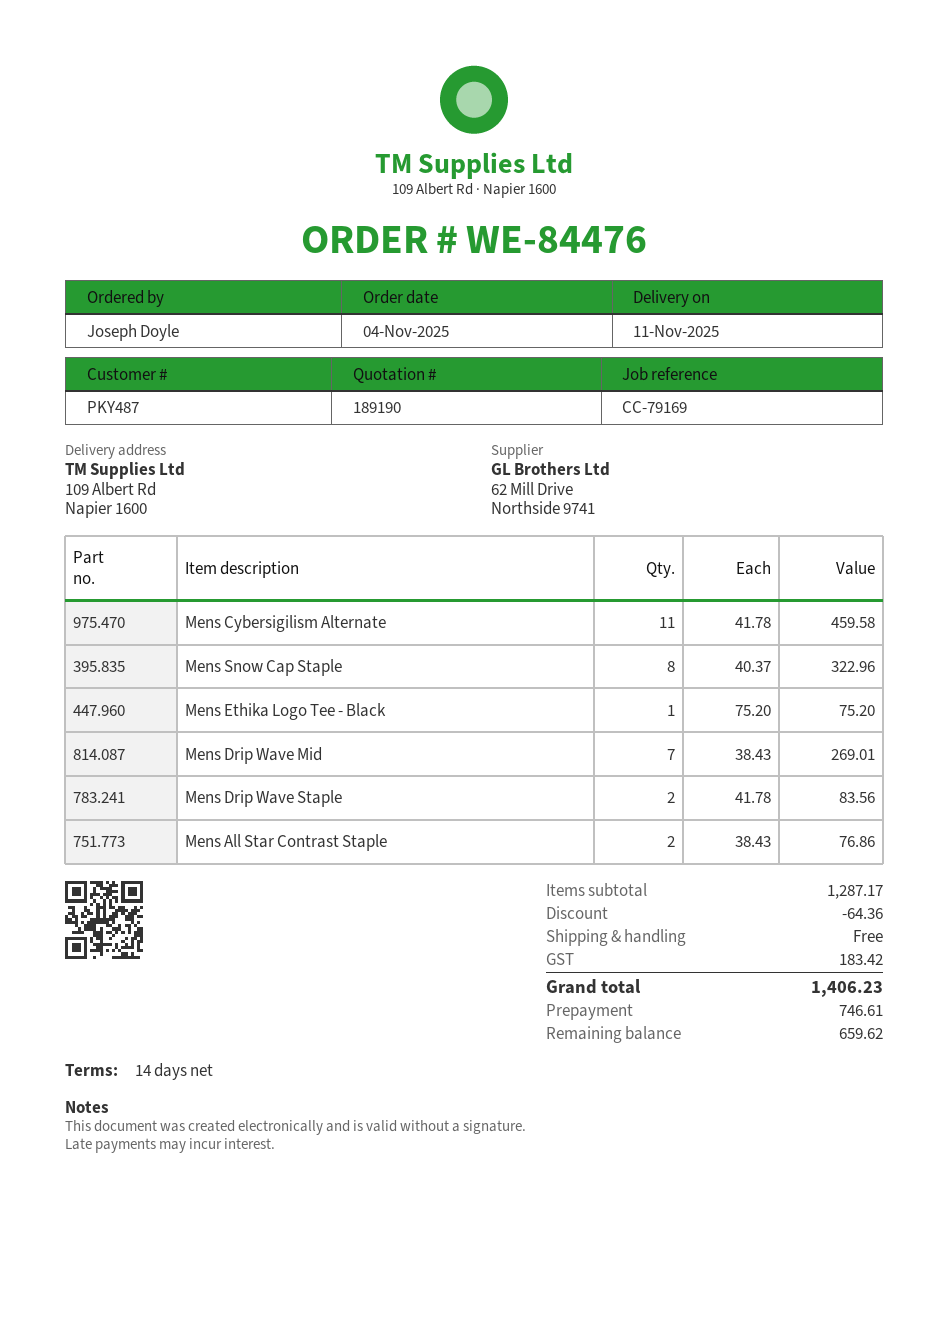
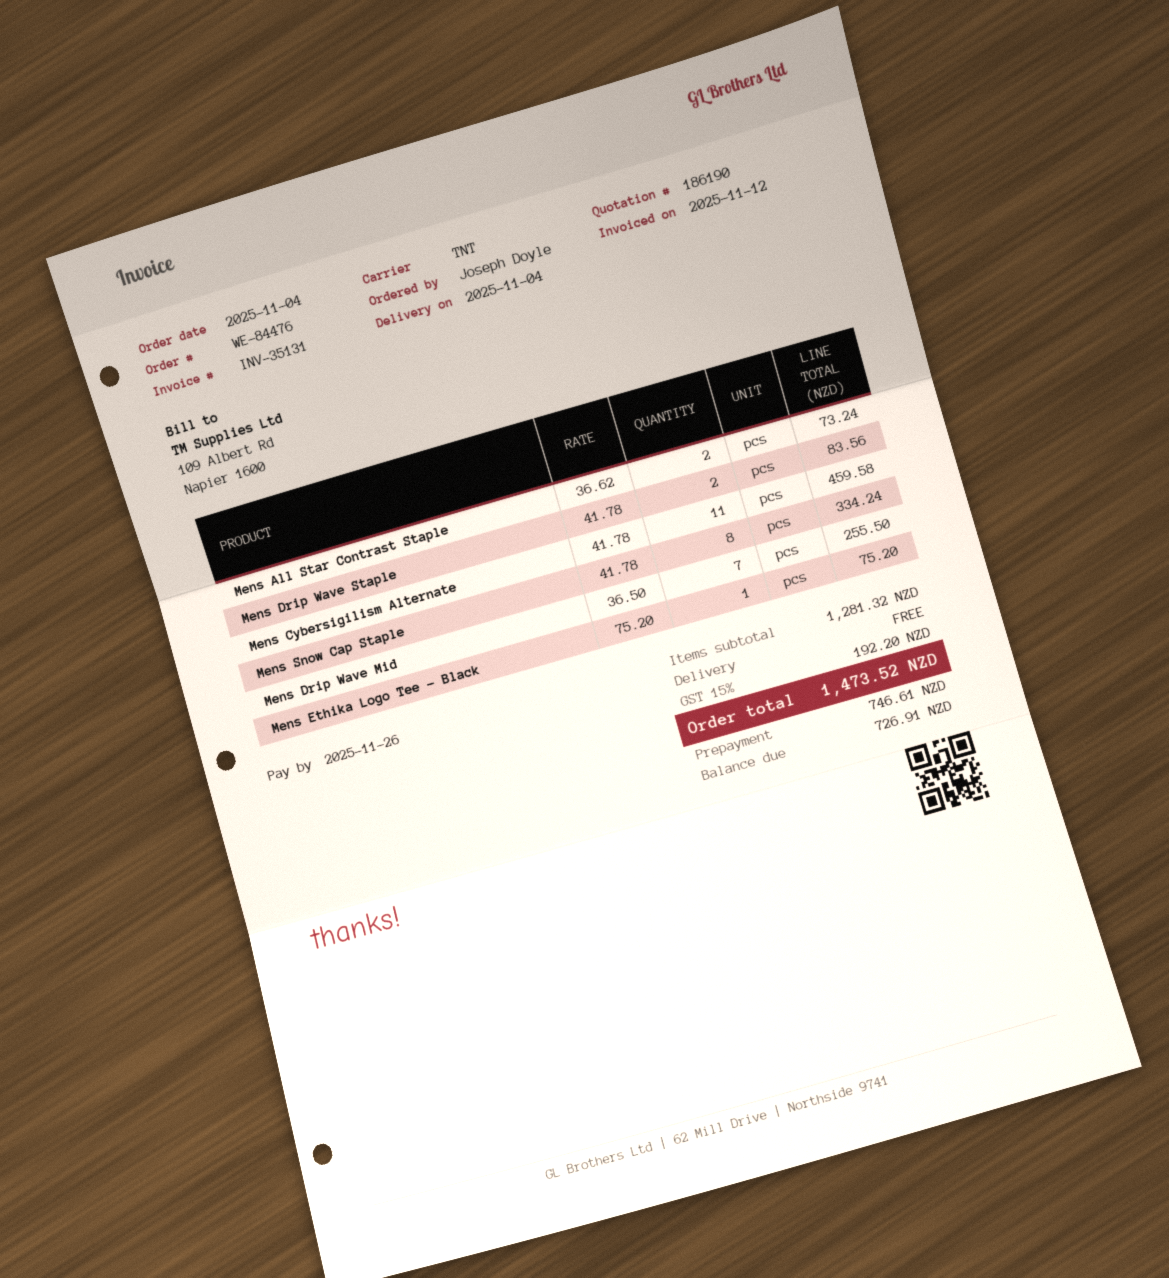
quote number: 189190 -> 186190
delivery date: 2025-11-11 -> 2025-11-04
Mens Snow Cap Staple: 8 x 40.37 = 322.96 -> 8 x 41.78 = 334.24
Mens Drip Wave Mid: 7 x 38.43 = 269.01 -> 7 x 36.50 = 255.50
Mens All Star Contrast Staple: 2 x 38.43 = 76.86 -> 2 x 36.62 = 73.24
subtotal: 1287.17 -> 1281.32
discount: 64.36 -> none
tax: 183.42 -> 192.20
total: 1406.23 -> 1473.52
balance: 659.62 -> 726.91

